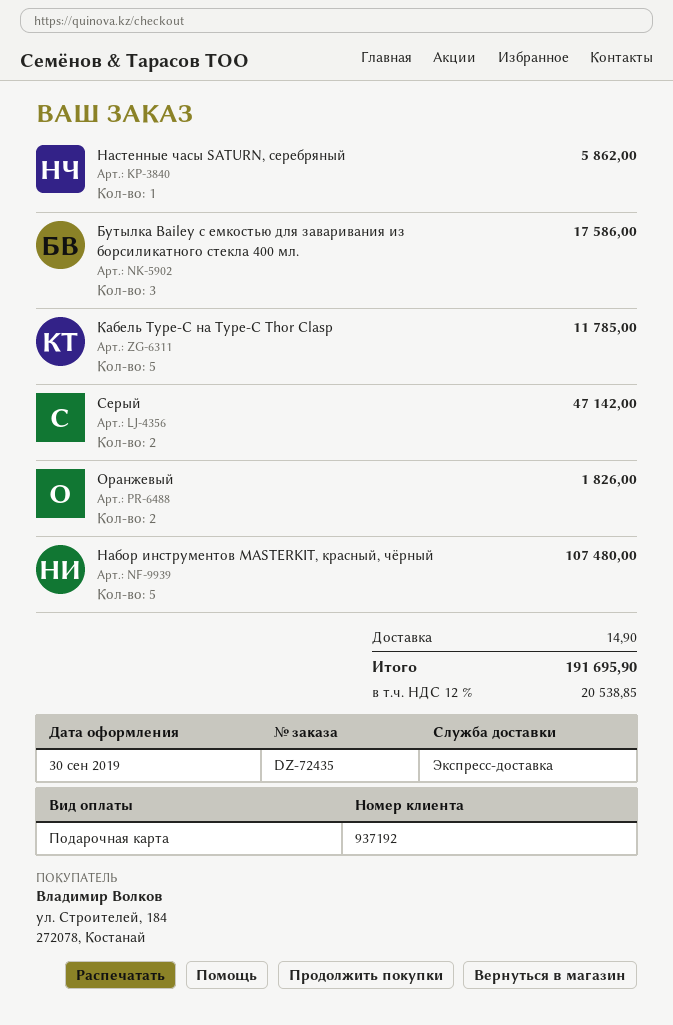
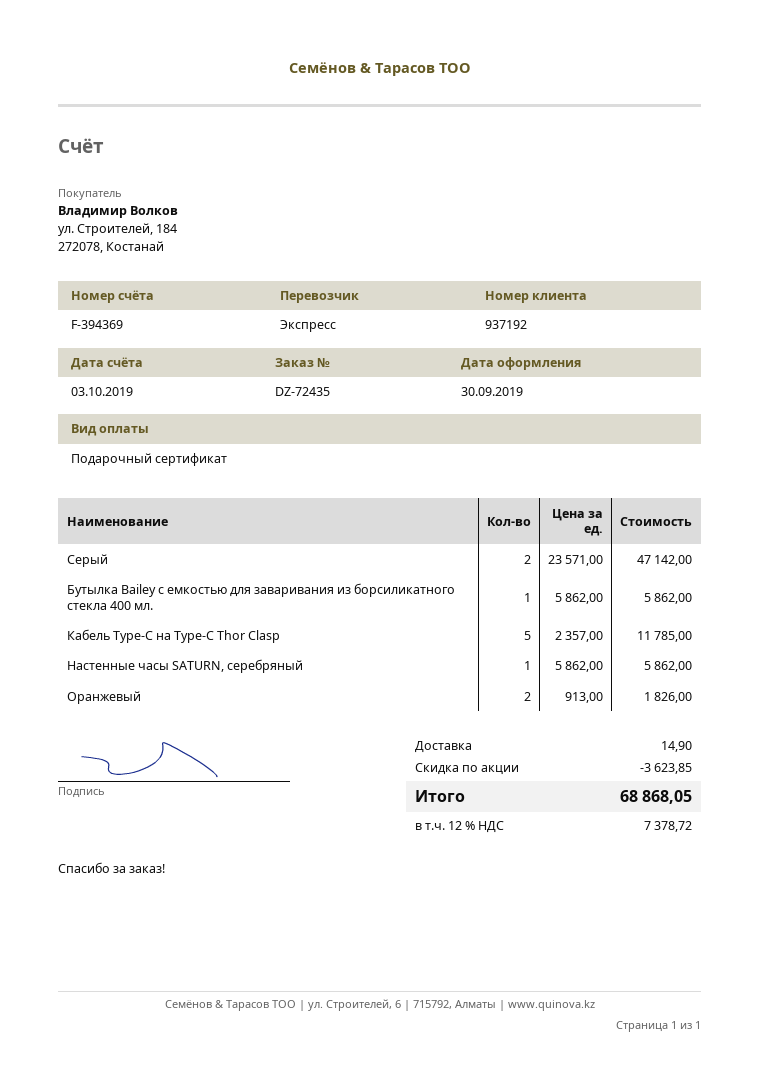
Бутылка Bailey с емкостью для заваривания из борсиликатного стекла 400 мл.: 3 for 17586.00 -> 1 for 5862.00
Набор инструментов MASTERKIT, красный, чёрный: 5 for 107480.00 -> none
discount: none -> 3623.85
tax: 12% = 20538.85 -> 12% = 7378.72
total: 191695.90 -> 68868.05

